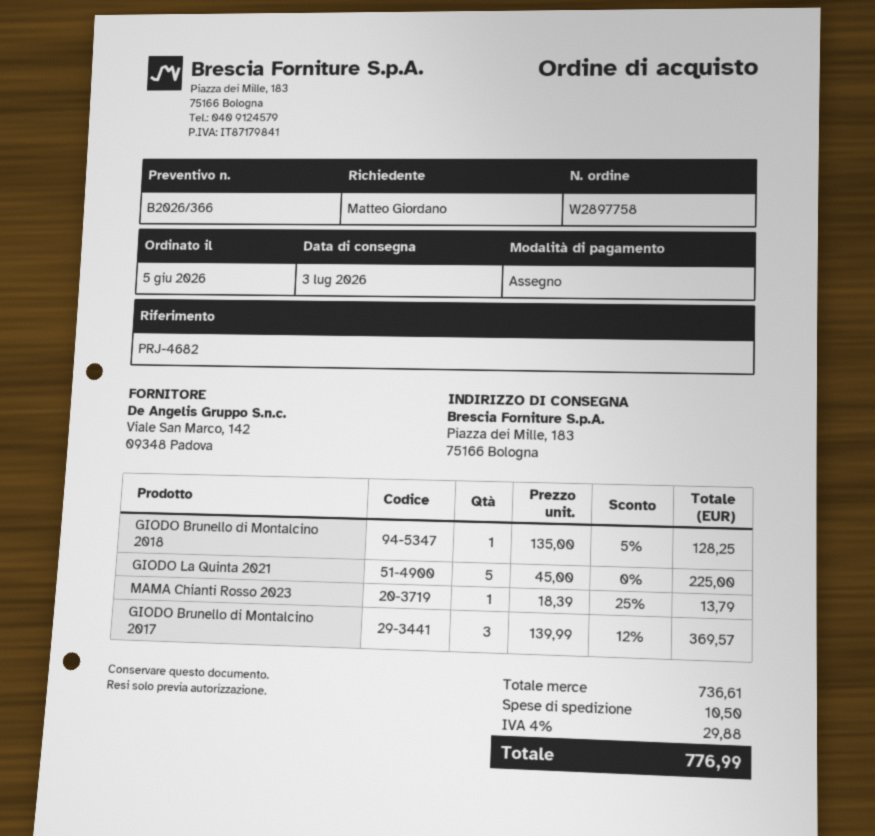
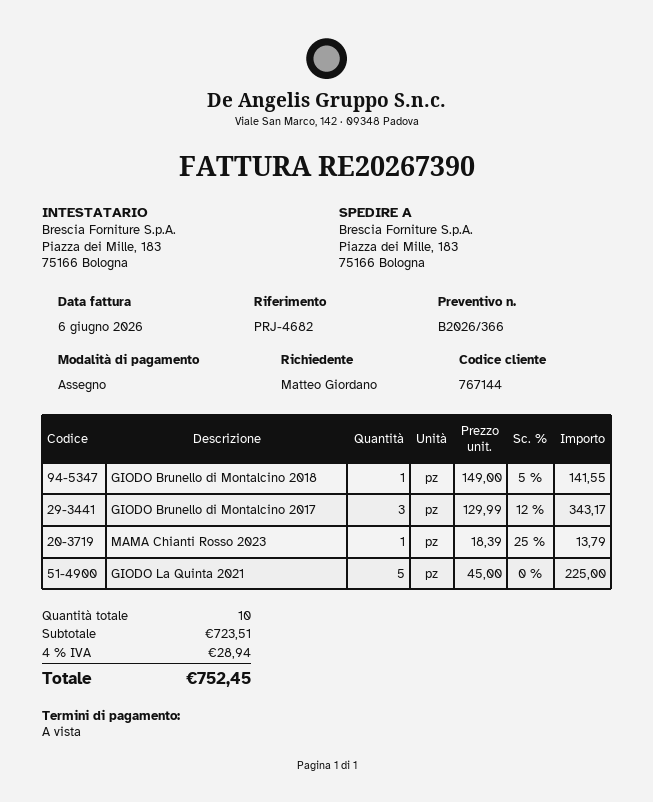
GIODO Brunello di Montalcino 2018: 1 x 135.00 - 5% = 128.25 -> 1 x 149.00 - 5% = 141.55
GIODO Brunello di Montalcino 2017: 3 x 139.99 - 12% = 369.57 -> 3 x 129.99 - 12% = 343.17
subtotal: 736.61 -> 723.51
shipping: 10.50 -> none
tax: 4% = 29.88 -> 4% = 28.94
total: 776.99 -> 752.45

